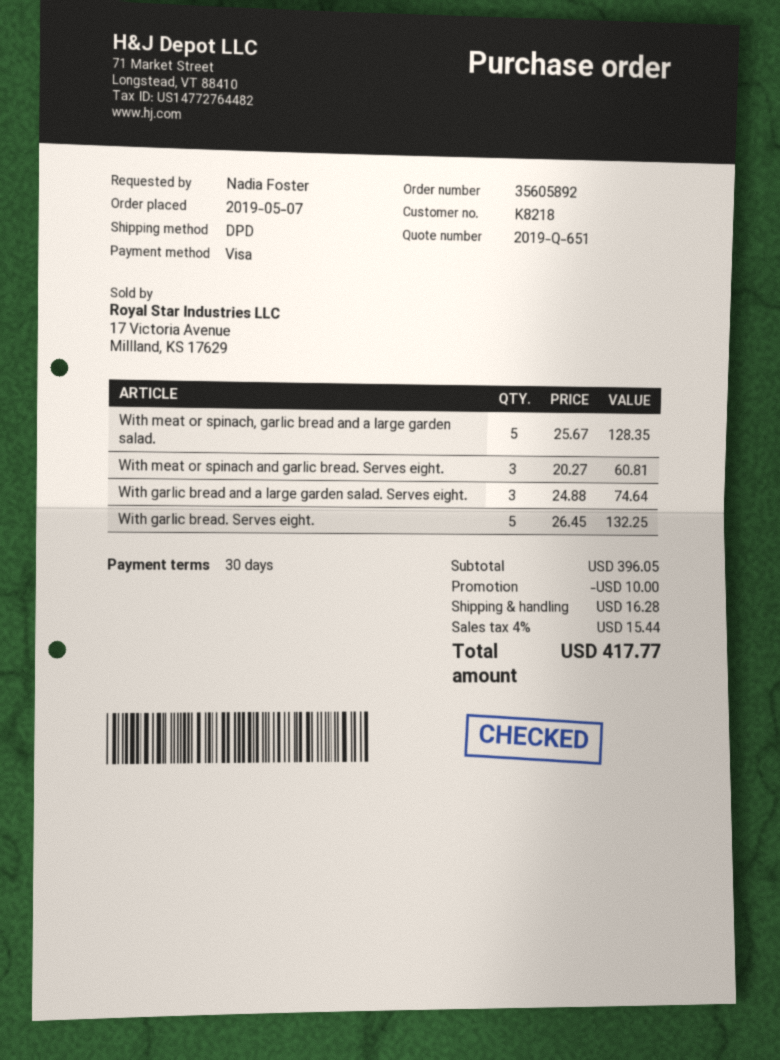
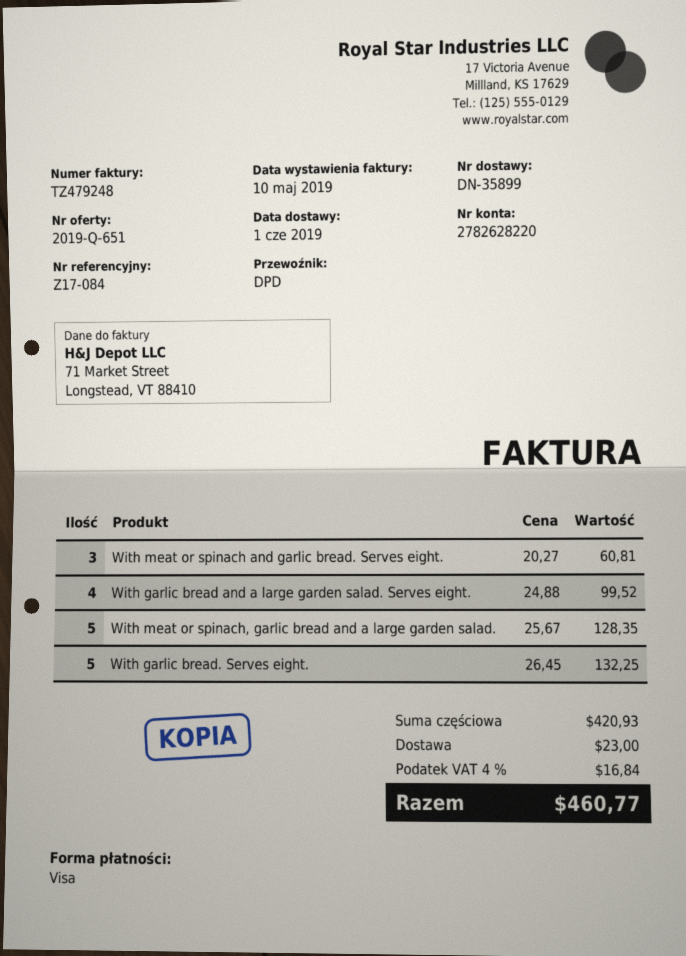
With garlic bread and a large garden salad. Serves eight.: 3 x 24.88 = 74.64 -> 4 x 24.88 = 99.52
subtotal: 396.05 -> 420.93
discount: 10.00 -> none
shipping: 16.28 -> 23.00
tax: 4% = 15.44 -> 4% = 16.84
total: 417.77 -> 460.77

